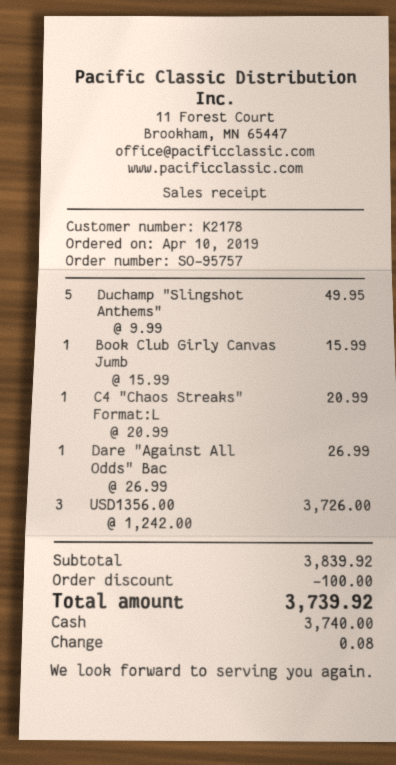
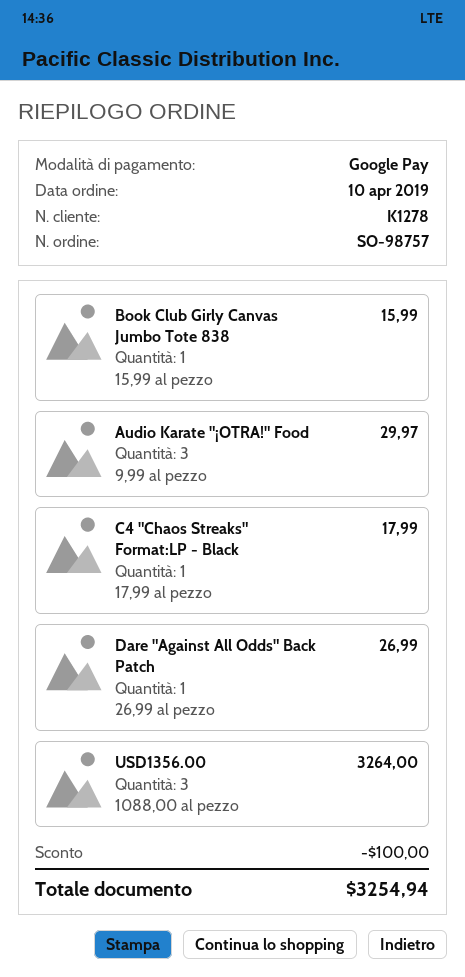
order number: SO-95757 -> SO-98757
customer number: K2178 -> K1278
payment method: cash -> Google Pay
Duchamp "Slingshot Anthems": 5 x 9.99 = 49.95 -> none
C4 "Chaos Streaks" Format:L: 1 x 20.99 = 20.99 -> 1 x 17.99 = 17.99
USD1356.00: 3 x 1242.00 = 3726.00 -> 3 x 1088.00 = 3264.00
Audio Karate "¡OTRA!" Food: none -> 3 x 9.99 = 29.97
total: 3739.92 -> 3254.94

